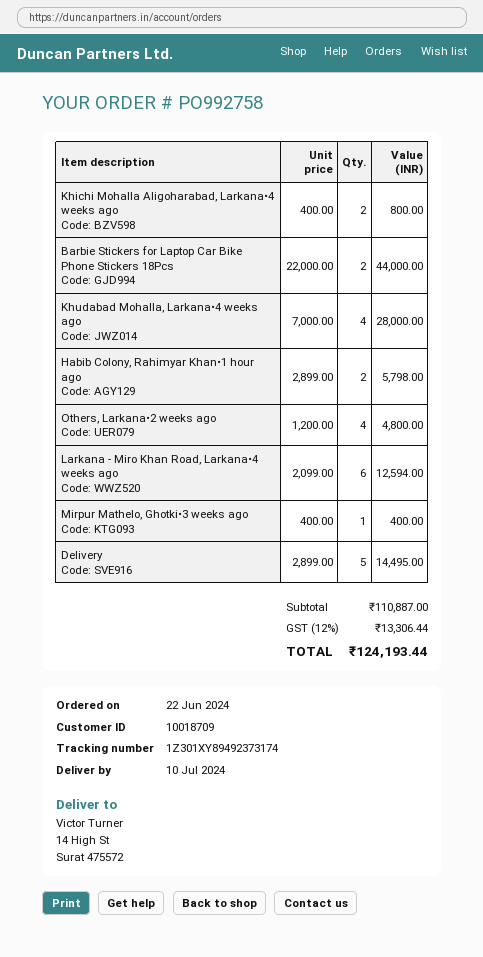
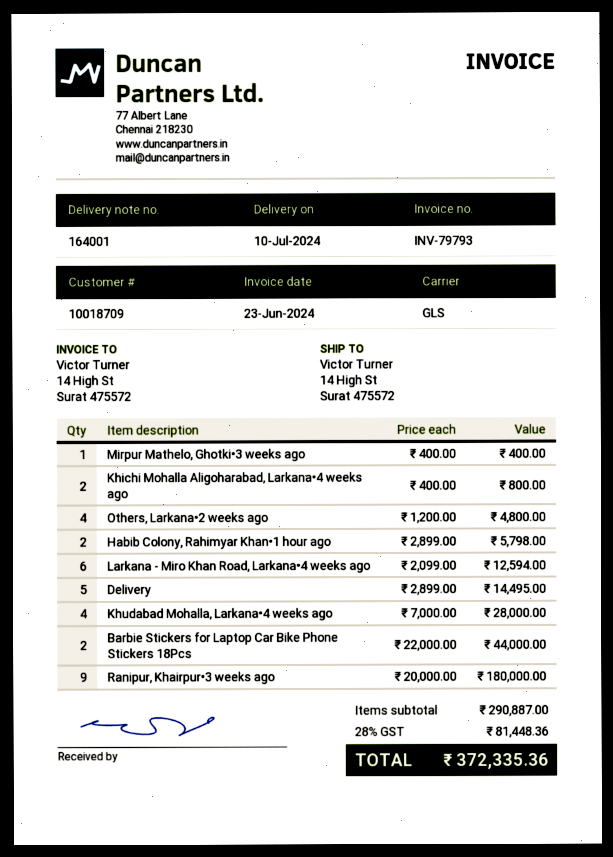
Ranipur, Khairpur•3 weeks ago: none -> 9 x 20000.00 = 180000.00
subtotal: 110887.00 -> 290887.00
tax: 12% = 13306.44 -> 28% = 81448.36
total: 124193.44 -> 372335.36

